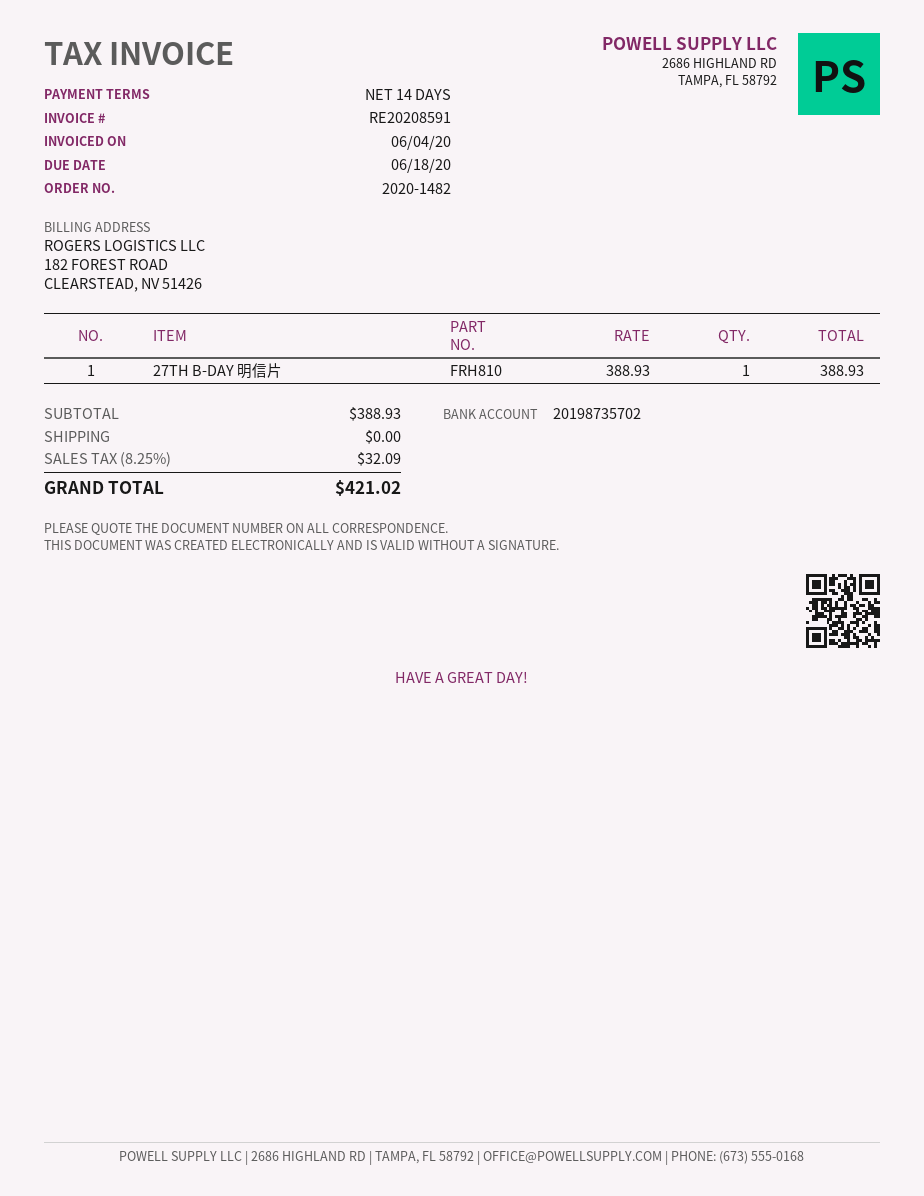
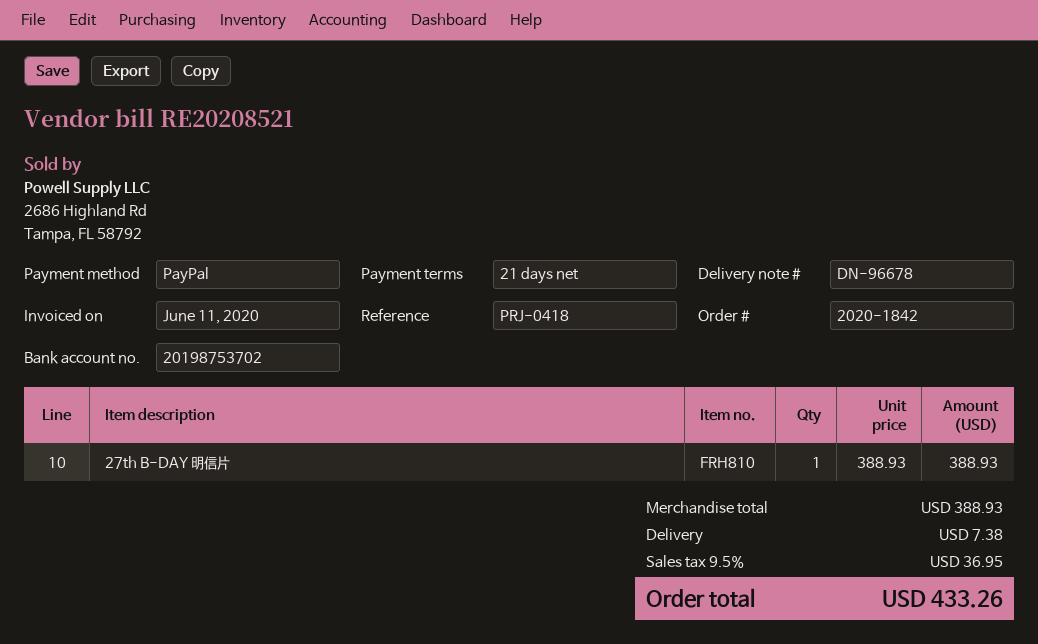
order number: 2020-1482 -> 2020-1842
invoice number: RE20208591 -> RE20208521
invoice date: 2020-06-04 -> 2020-06-11
payment terms: 14 days -> 21 days
bank account: 20198735702 -> 20198753702
shipping: 0.00 -> 7.38
tax: 8.25% = 32.09 -> 9.5% = 36.95
total: 421.02 -> 433.26

